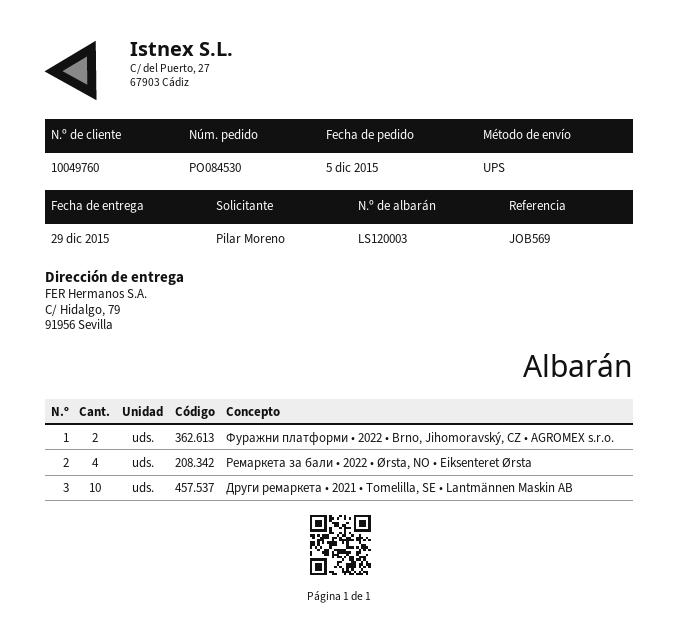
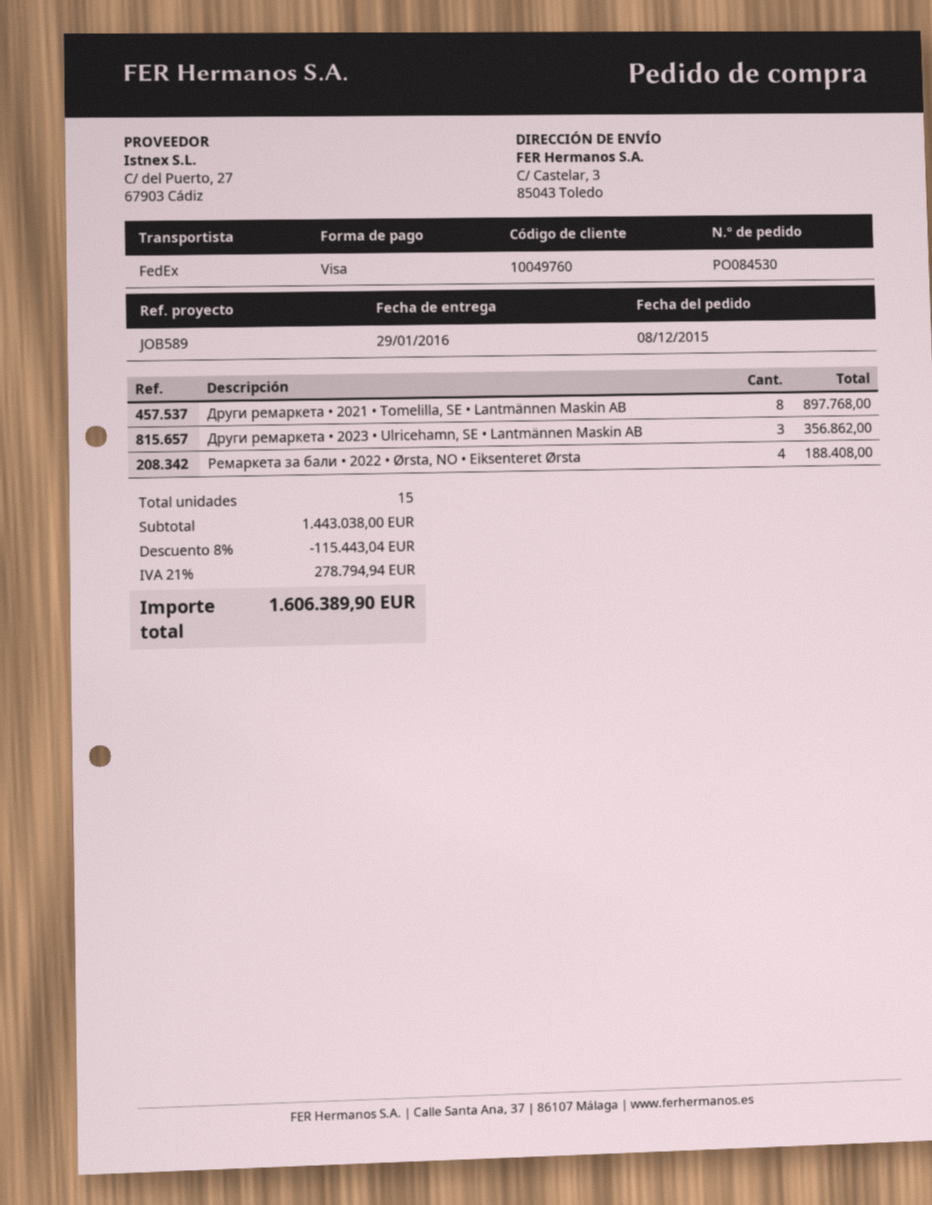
order date: 2015-12-05 -> 2015-12-08
delivery date: 2015-12-29 -> 2016-01-29
reference: JOB569 -> JOB589
shipping method: UPS -> FedEx
ship to: C/ Hidalgo, 79, 91956 Sevilla -> C/ Castelar, 3, 85043 Toledo
Фуражни платформи • 2022 • Brno, Jihomoravský, CZ • AGROMEX s.r.o.: 2 -> none
Други ремаркета • 2021 • Tomelilla, SE • Lantmännen Maskin AB: 10 -> 8
Други ремаркета • 2023 • Ulricehamn, SE • Lantmännen Maskin AB: none -> 3

